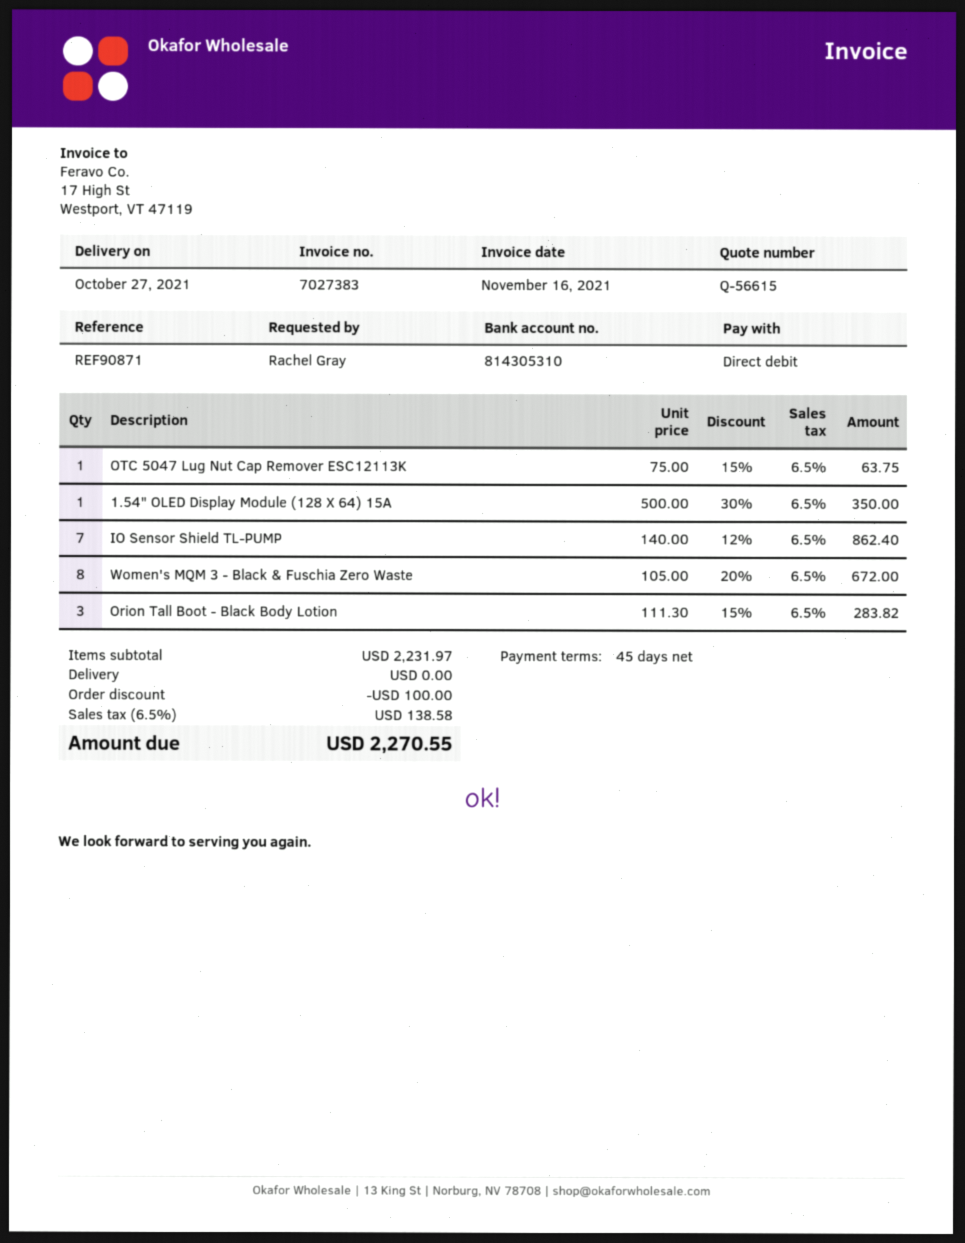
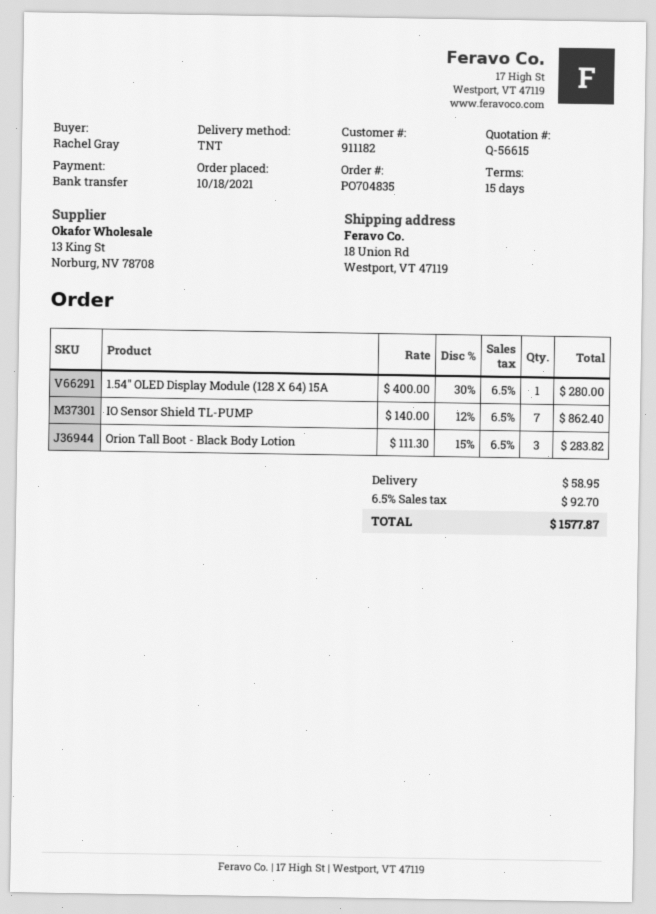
payment terms: 45 days -> 15 days
payment method: direct debit -> bank transfer
OTC 5047 Lug Nut Cap Remover ESC12113K: 1 x 75.00 - 15% = 63.75 -> none
1.54" OLED Display Module (128 X 64) 15A: 1 x 500.00 - 30% = 350.00 -> 1 x 400.00 - 30% = 280.00
Women's MQM 3 - Black & Fuschia Zero Waste: 8 x 105.00 - 20% = 672.00 -> none
discount: 100.00 -> none
shipping: 0.00 -> 58.95
tax: 6.5% = 138.58 -> 6.5% = 92.70
total: 2270.55 -> 1577.87

